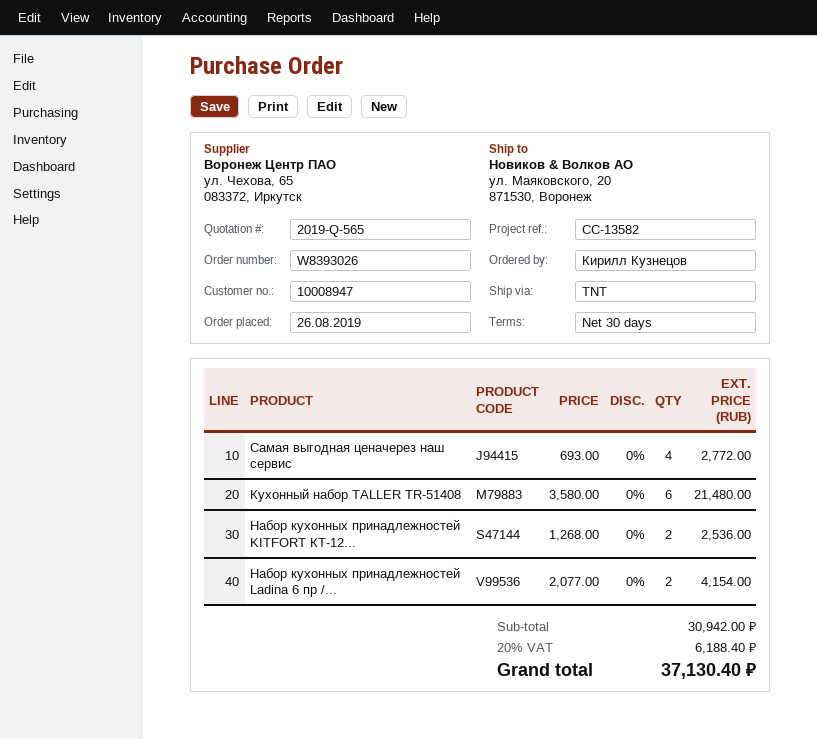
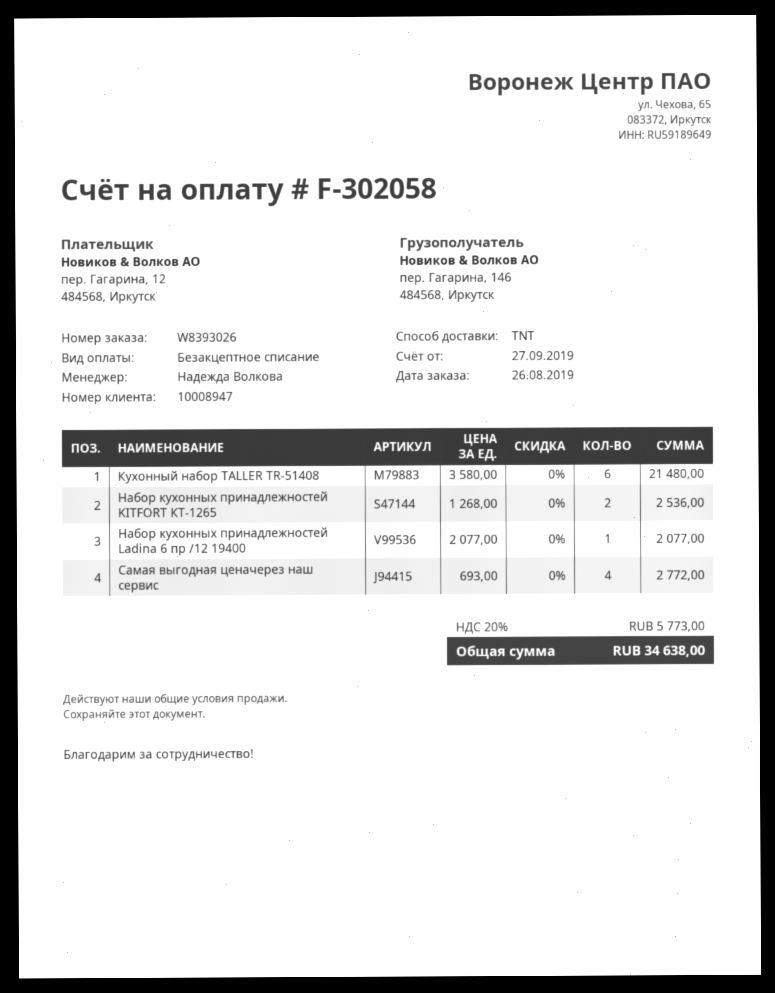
ship to: ул. Маяковского, 20, 871530, Воронеж -> пер. Гагарина, 146, 484568, Иркутск
Набор кухонных принадлежностей Ladina 6 пр /...: 2 x 2077.00 = 4154.00 -> 1 x 2077.00 = 2077.00
tax: 20% = 6188.40 -> 20% = 5773.00
total: 37130.40 -> 34638.00

